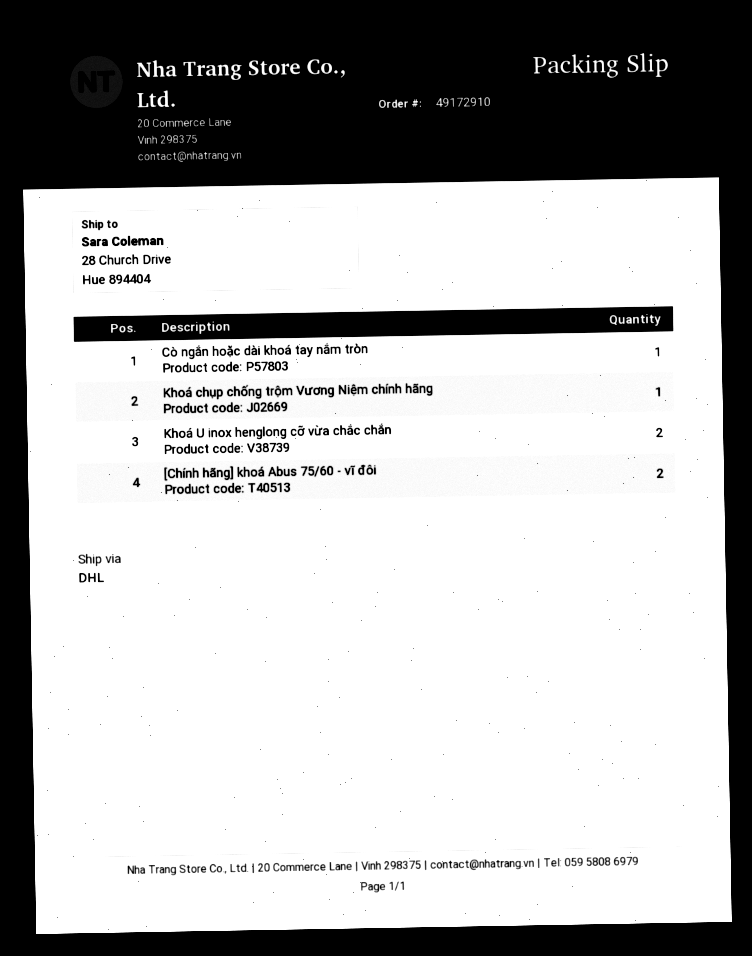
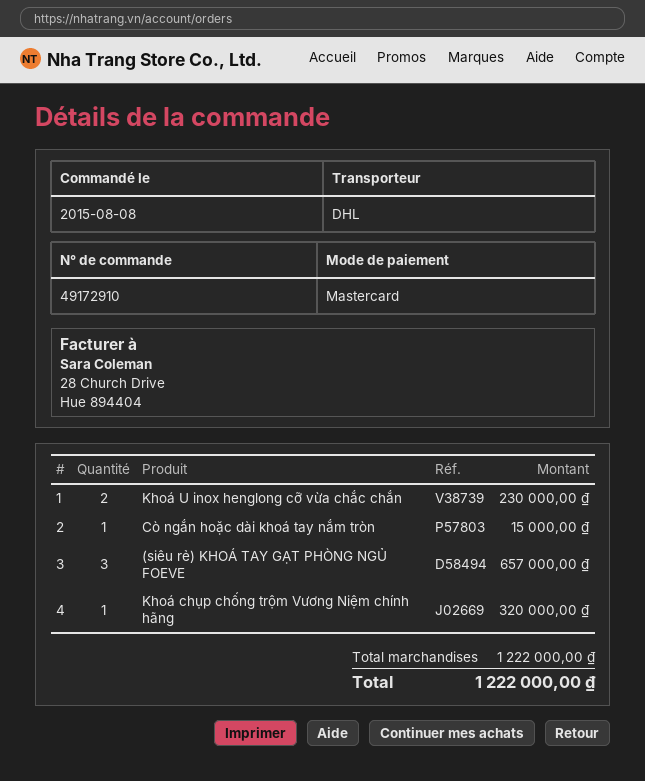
[Chính hãng] khoá Abus 75/60 - vĩ đôi: 2 -> none
(siêu rẻ) KHOÁ TAY GẠT PHÒNG NGỦ FOEVE: none -> 3

